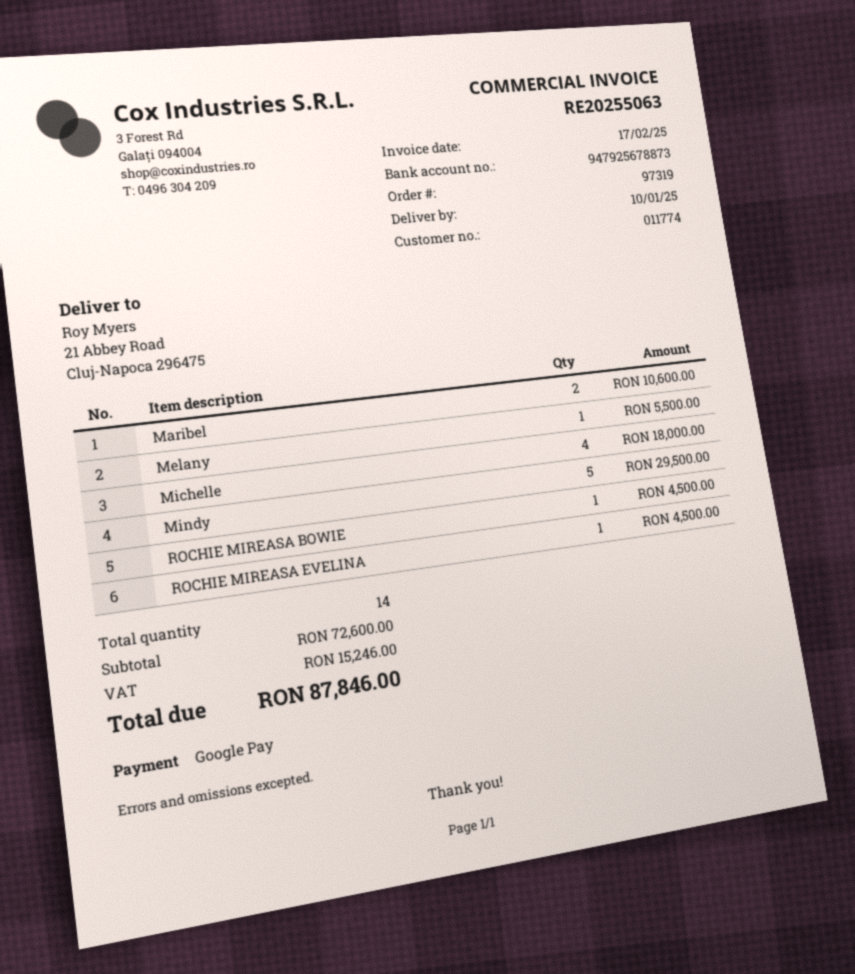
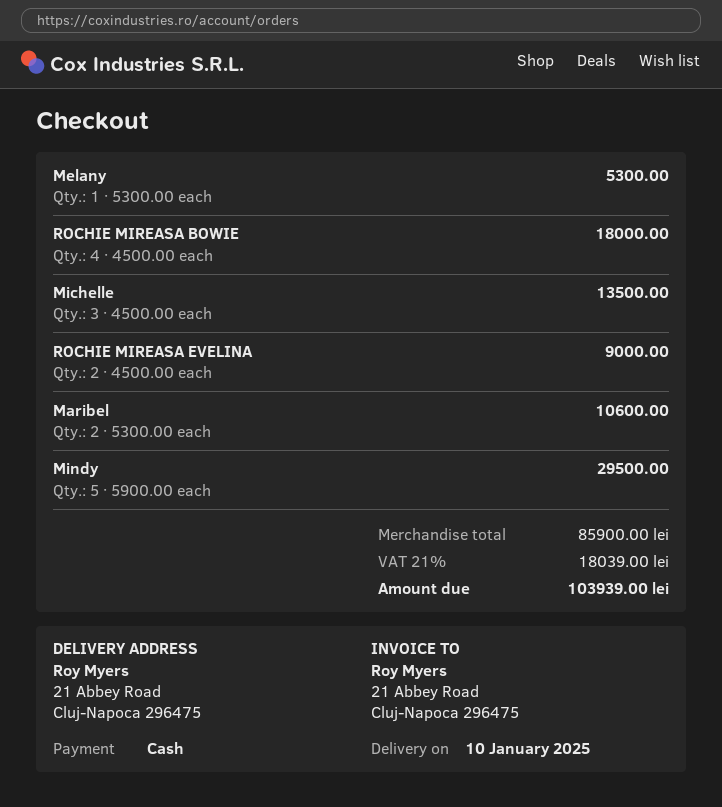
payment method: Google Pay -> cash
Melany: 1 for 5500.00 -> 1 for 5300.00
Michelle: 4 for 18000.00 -> 3 for 13500.00
ROCHIE MIREASA BOWIE: 1 for 4500.00 -> 4 for 18000.00
ROCHIE MIREASA EVELINA: 1 for 4500.00 -> 2 for 9000.00
subtotal: 72600.00 -> 85900.00
tax: 15246.00 -> 18039.00
total: 87846.00 -> 103939.00

